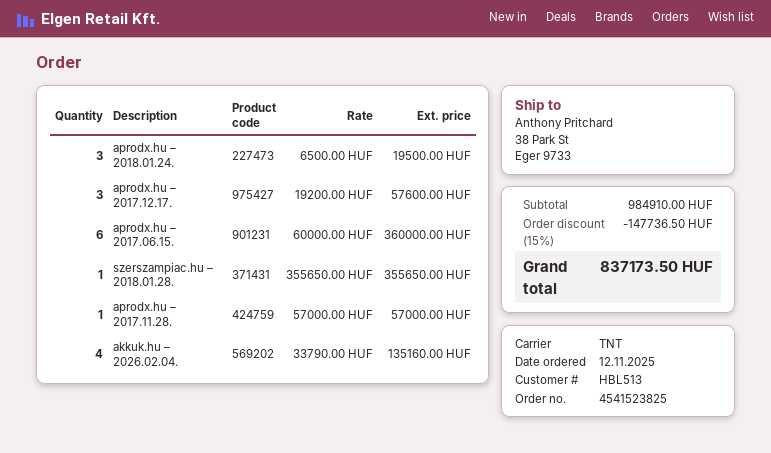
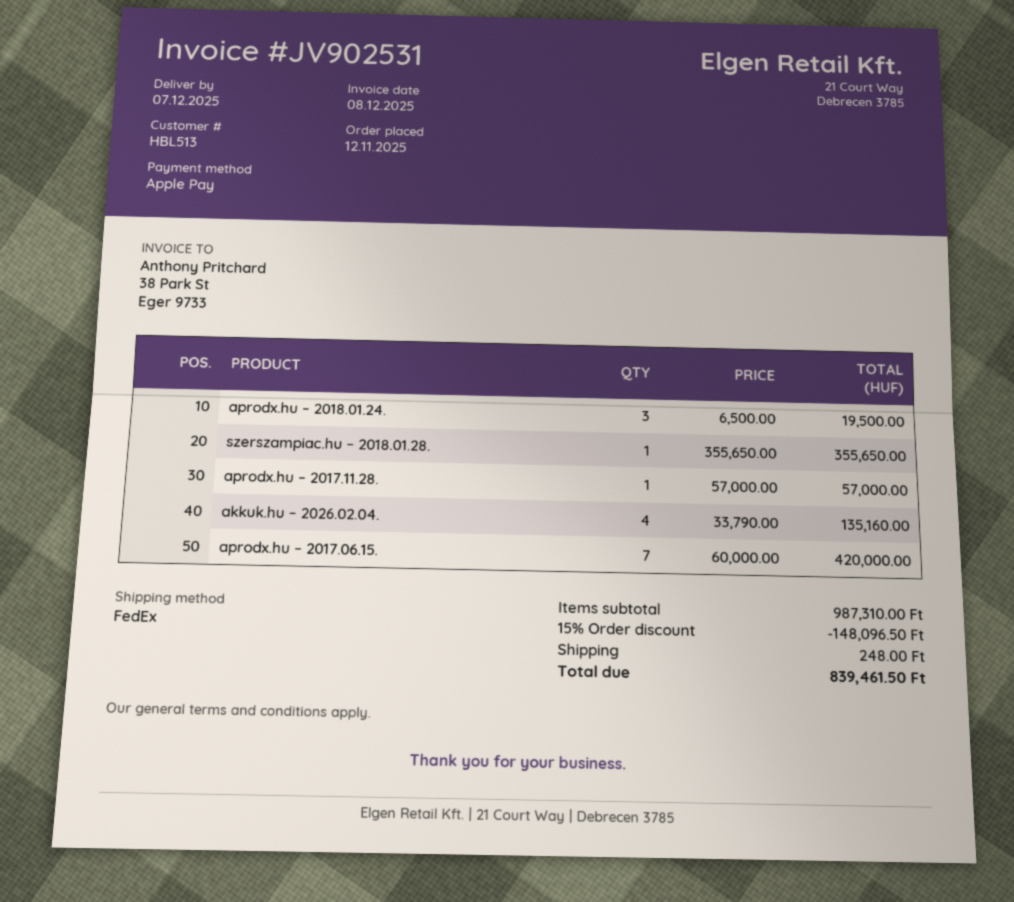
shipping method: TNT -> FedEx
aprodx.hu – 2017.12.17.: 3 x 19200.00 = 57600.00 -> none
aprodx.hu – 2017.06.15.: 6 x 60000.00 = 360000.00 -> 7 x 60000.00 = 420000.00
subtotal: 984910.00 -> 987310.00
discount: 15% = 147736.50 -> 15% = 148096.50
shipping: none -> 248.00
total: 837173.50 -> 839461.50

